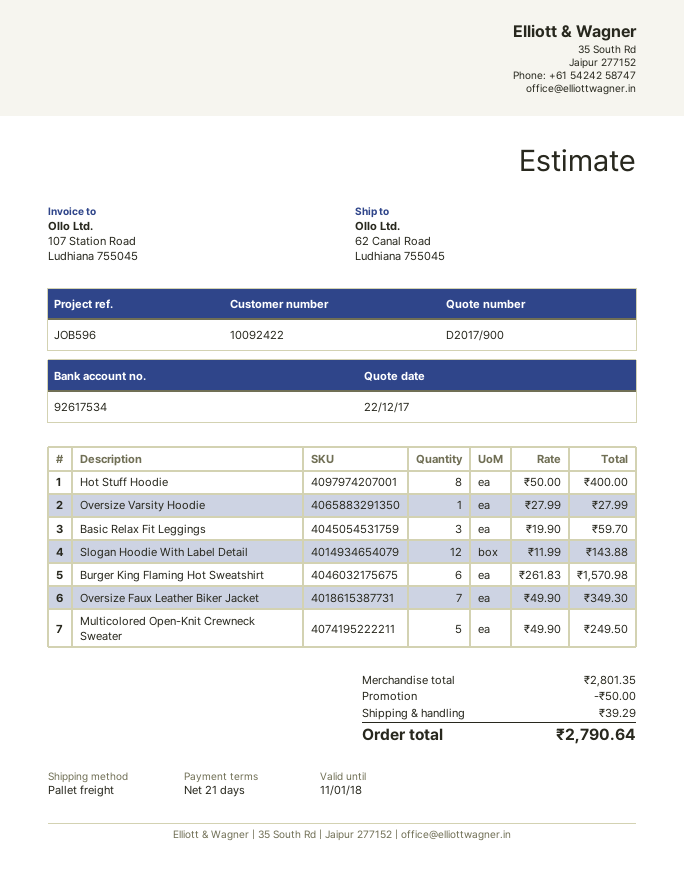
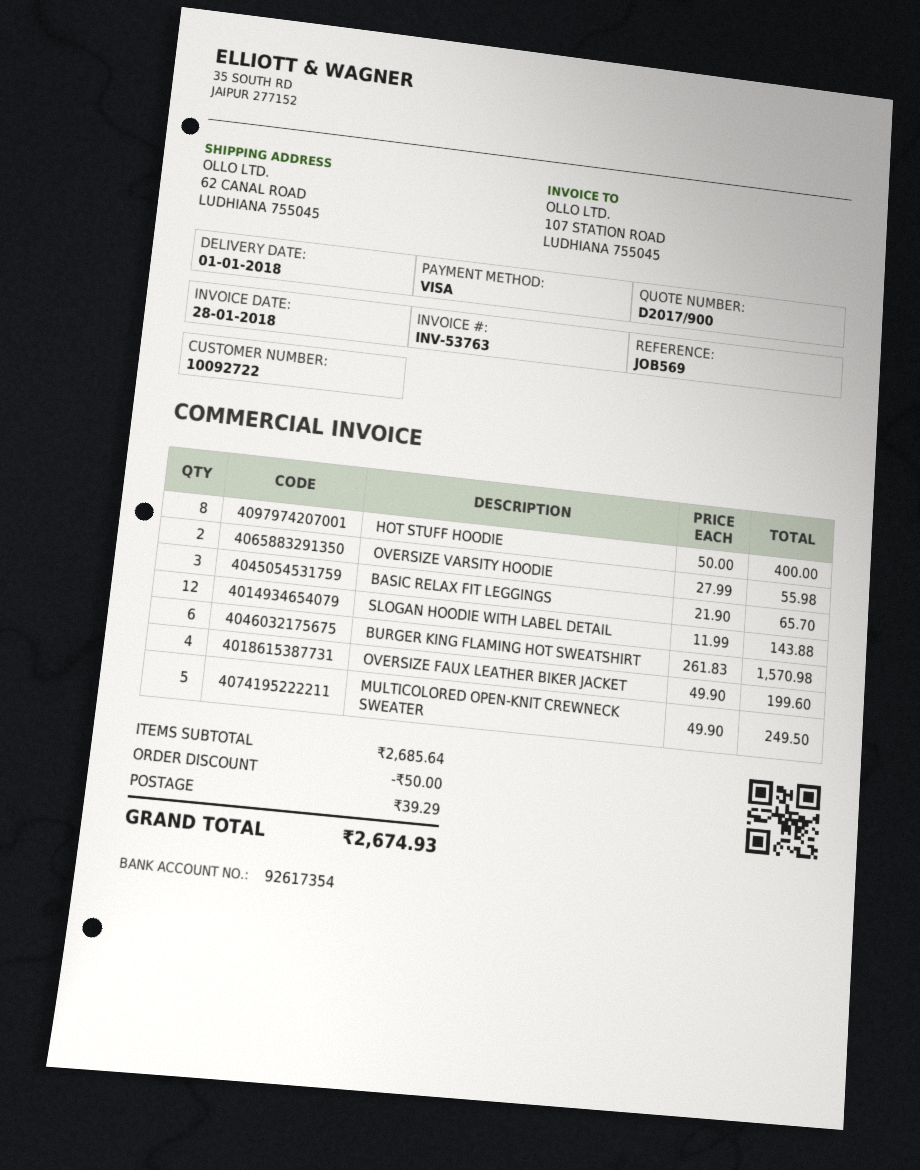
customer number: 10092422 -> 10092722
reference: JOB596 -> JOB569
bank account: 92617534 -> 92617354
Oversize Varsity Hoodie: 1 x 27.99 = 27.99 -> 2 x 27.99 = 55.98
Basic Relax Fit Leggings: 3 x 19.90 = 59.70 -> 3 x 21.90 = 65.70
Oversize Faux Leather Biker Jacket: 7 x 49.90 = 349.30 -> 4 x 49.90 = 199.60
subtotal: 2801.35 -> 2685.64
total: 2790.64 -> 2674.93

